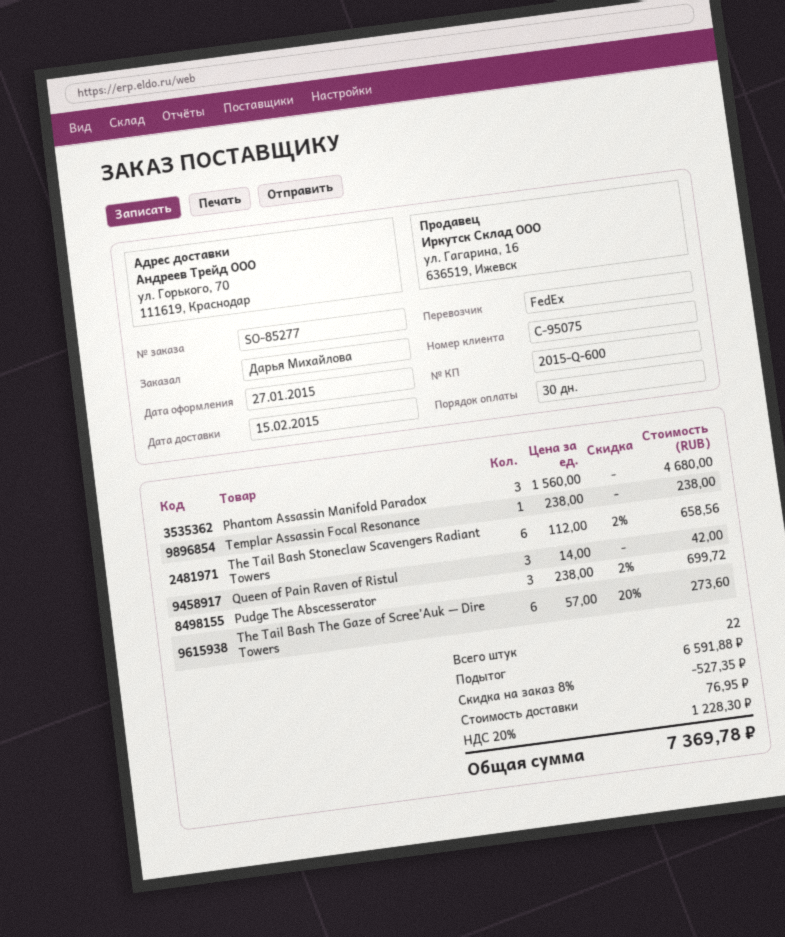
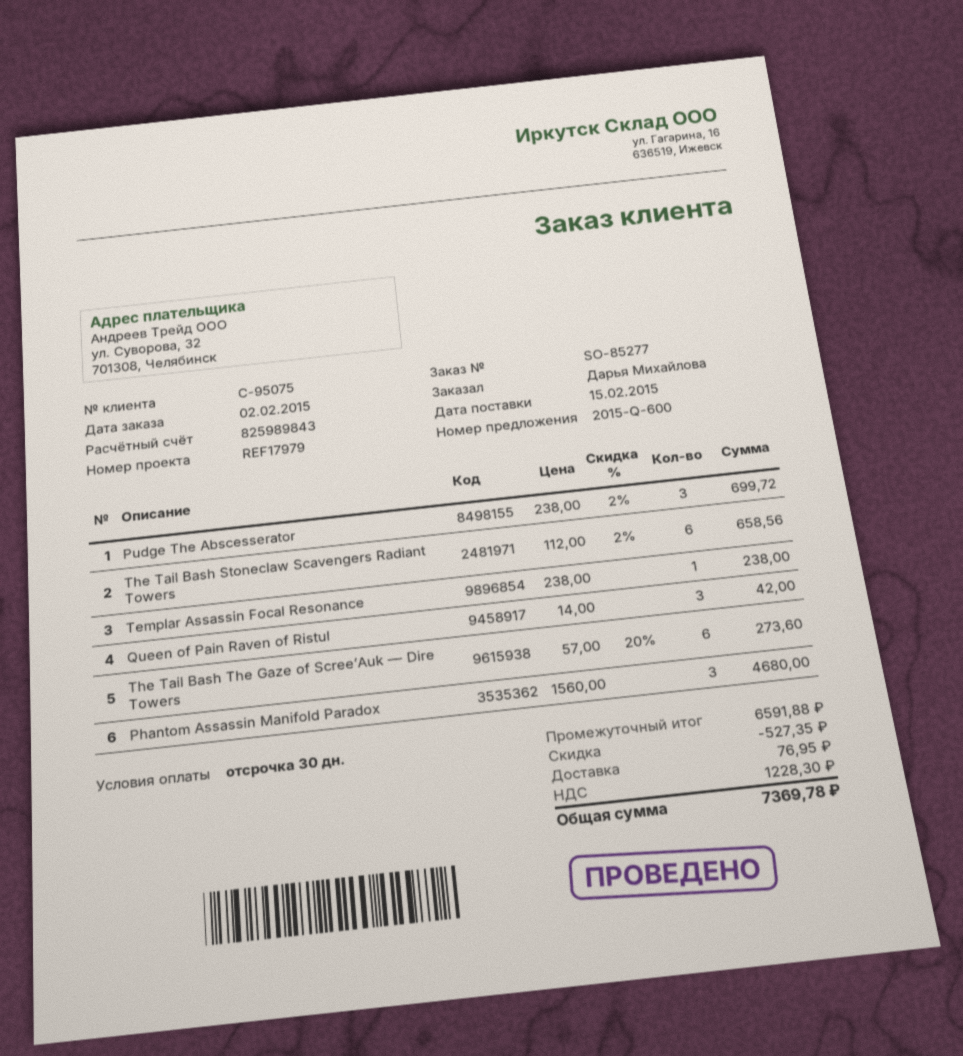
order date: 2015-01-27 -> 2015-02-02

